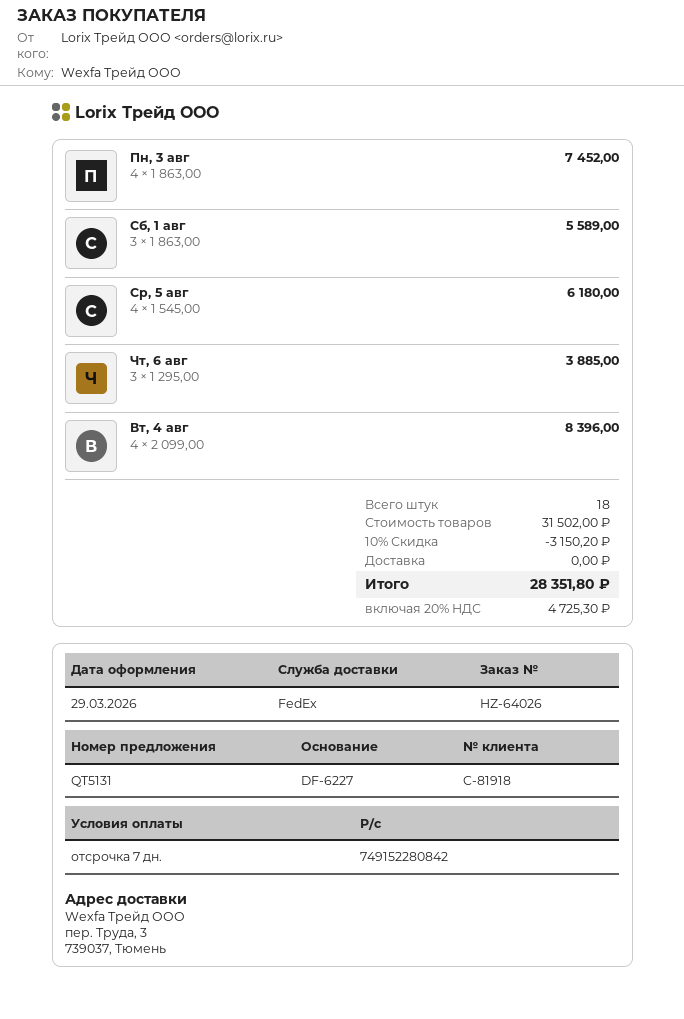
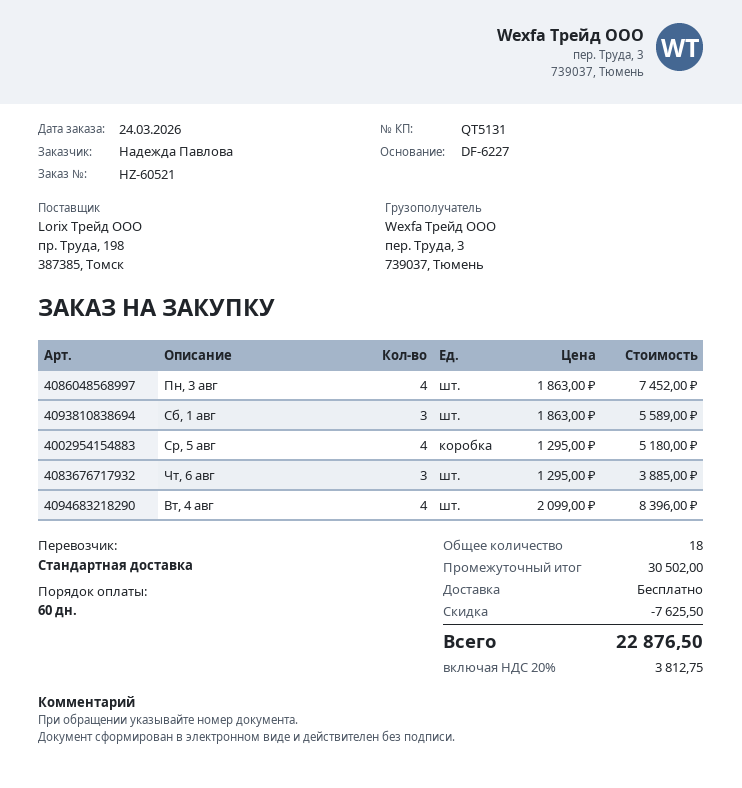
order number: HZ-64026 -> HZ-60521
order date: 2026-03-29 -> 2026-03-24
payment terms: 7 days -> 60 days
shipping method: FedEx -> standard
Ср, 5 авг: 4 x 1545.00 = 6180.00 -> 4 x 1295.00 = 5180.00
subtotal: 31502.00 -> 30502.00
discount: 3150.20 -> 7625.50
tax: 20% = 4725.30 -> 20% = 3812.75
total: 28351.80 -> 22876.50

